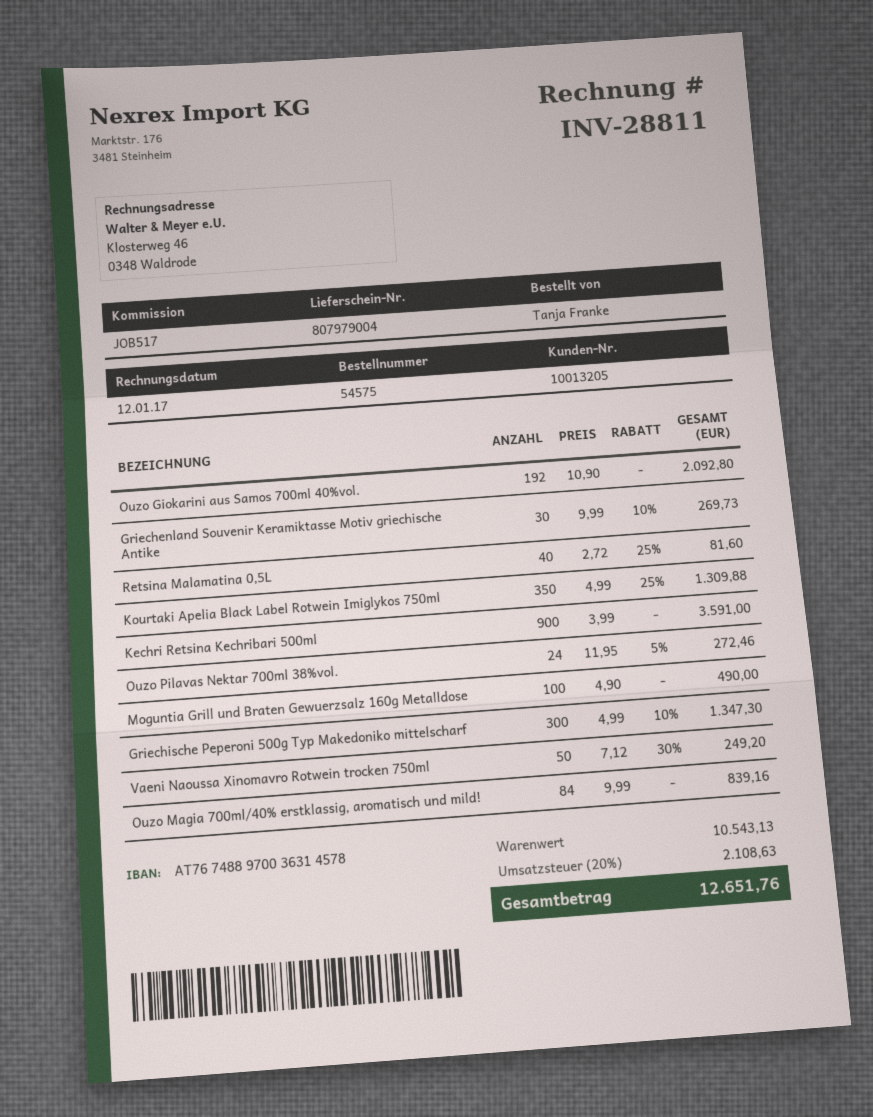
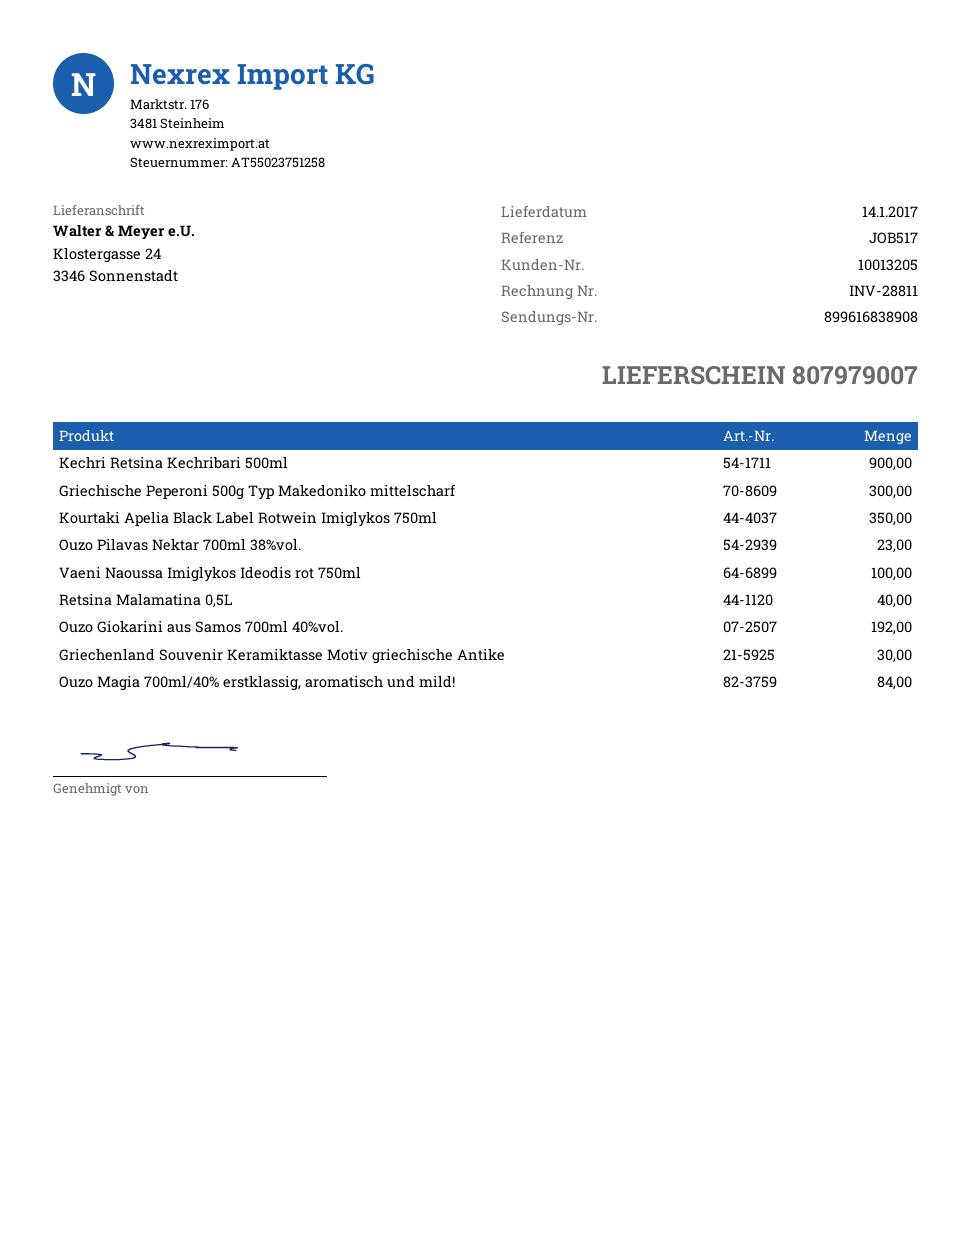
delivery note number: 807979004 -> 807979007
Ouzo Pilavas Nektar 700ml 38%vol.: 24 -> 23
Moguntia Grill und Braten Gewuerzsalz 160g Metalldose: 100 -> none
Vaeni Naoussa Xinomavro Rotwein trocken 750ml: 50 -> none
Vaeni Naoussa Imiglykos Ideodis rot 750ml: none -> 100

